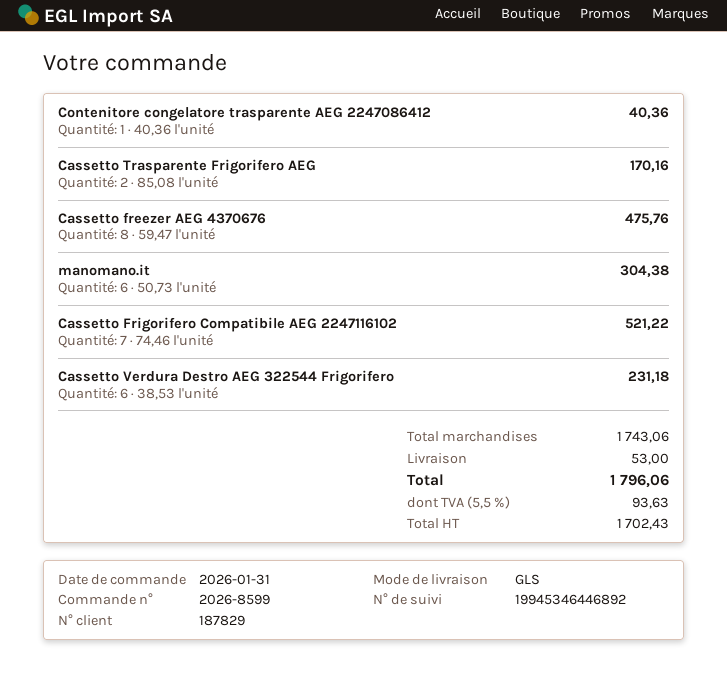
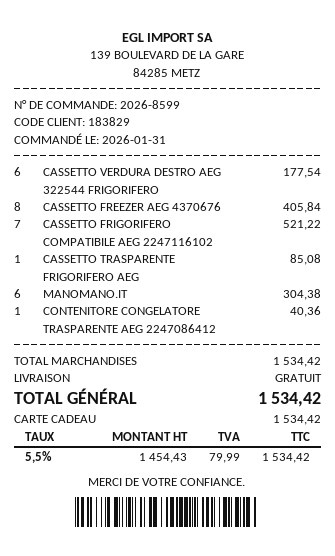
customer number: 187829 -> 183829
Cassetto Trasparente Frigorifero AEG: 2 for 170.16 -> 1 for 85.08
Cassetto freezer AEG 4370676: 8 for 475.76 -> 8 for 405.84
Cassetto Verdura Destro AEG 322544 Frigorifero: 6 for 231.18 -> 6 for 177.54
subtotal: 1743.06 -> 1534.42
shipping: 53.00 -> 0.00
net: 1702.43 -> 1454.43
tax: 5.5% = 93.63 -> 5.5% = 79.99
total: 1796.06 -> 1534.42

